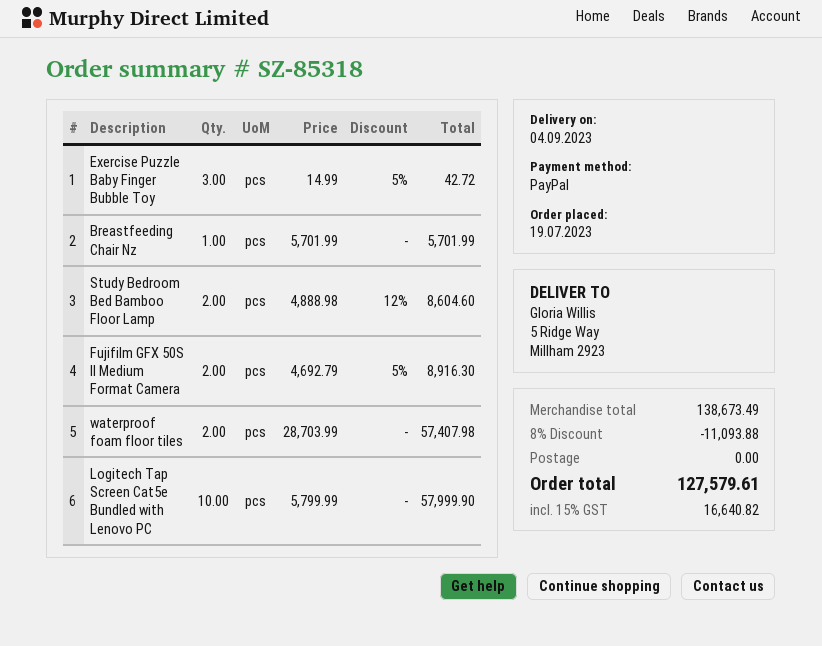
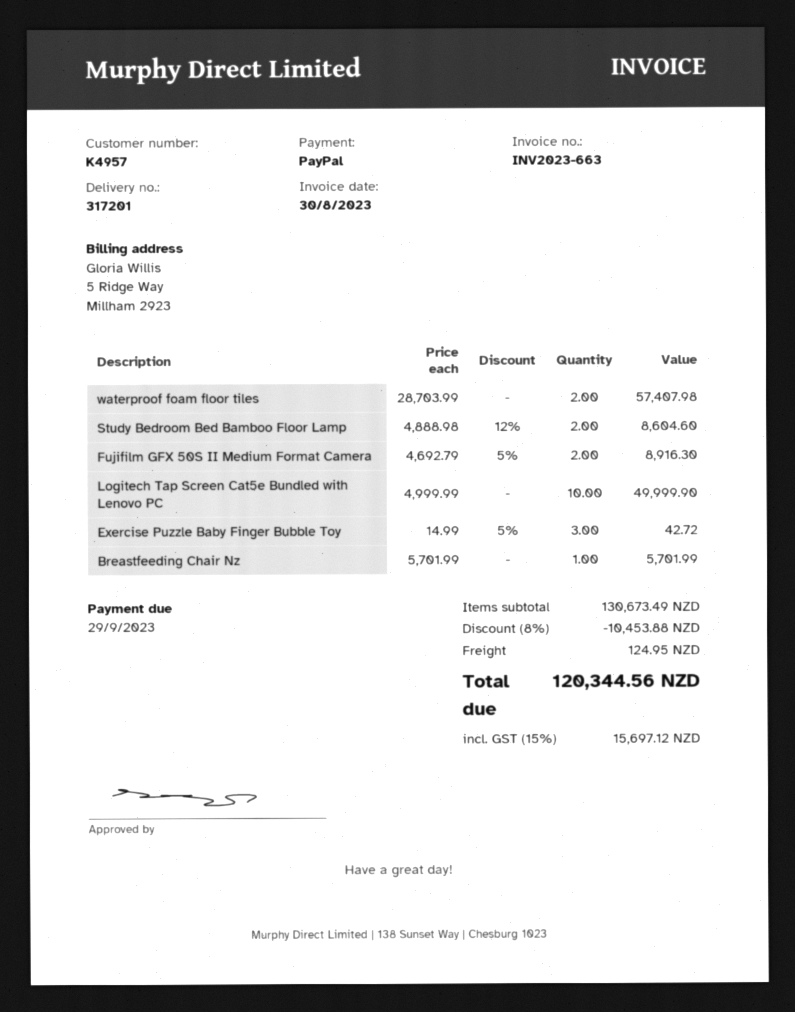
Logitech Tap Screen Cat5e Bundled with Lenovo PC: 10 x 5799.99 = 57999.90 -> 10 x 4999.99 = 49999.90
subtotal: 138673.49 -> 130673.49
discount: 8% = 11093.88 -> 8% = 10453.88
shipping: 0.00 -> 124.95
tax: 15% = 16640.82 -> 15% = 15697.12
total: 127579.61 -> 120344.56

